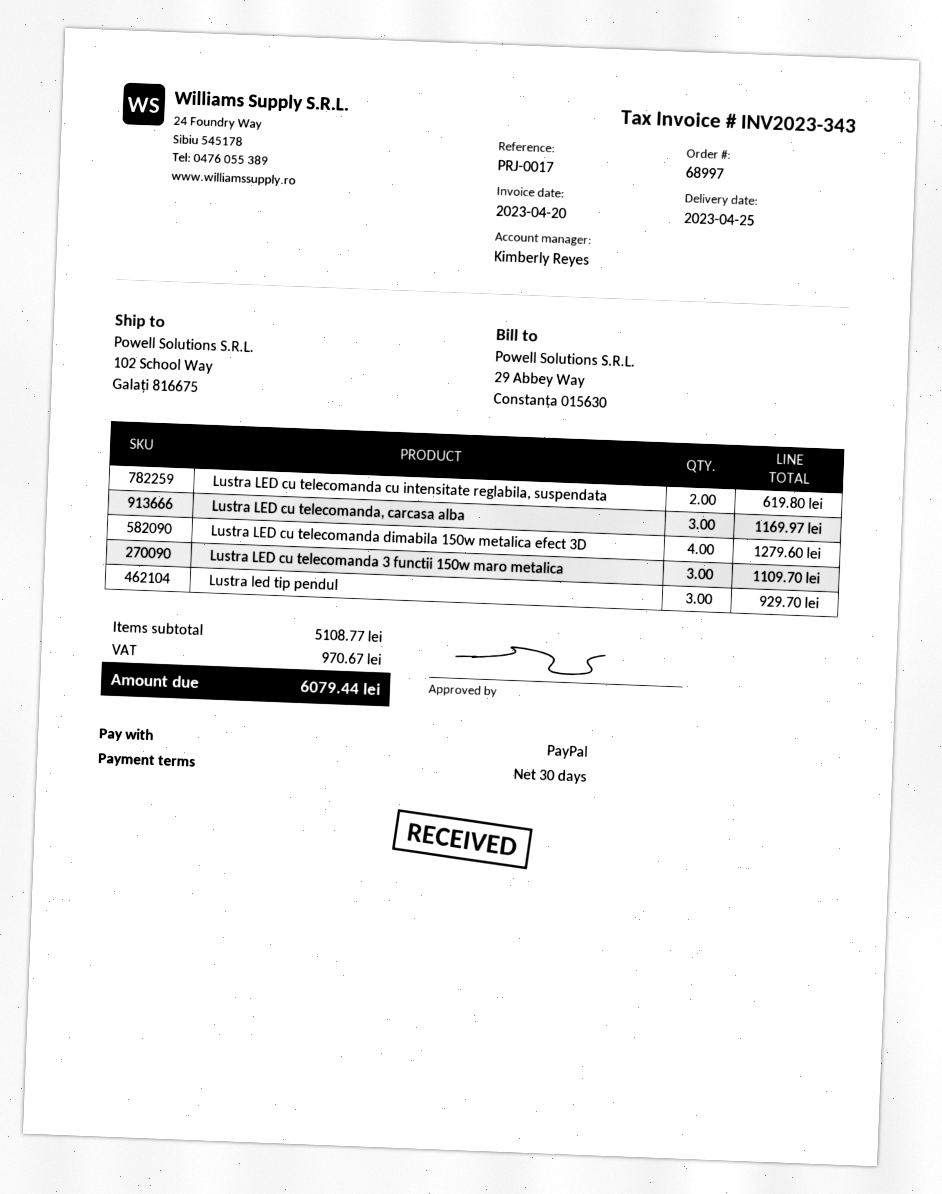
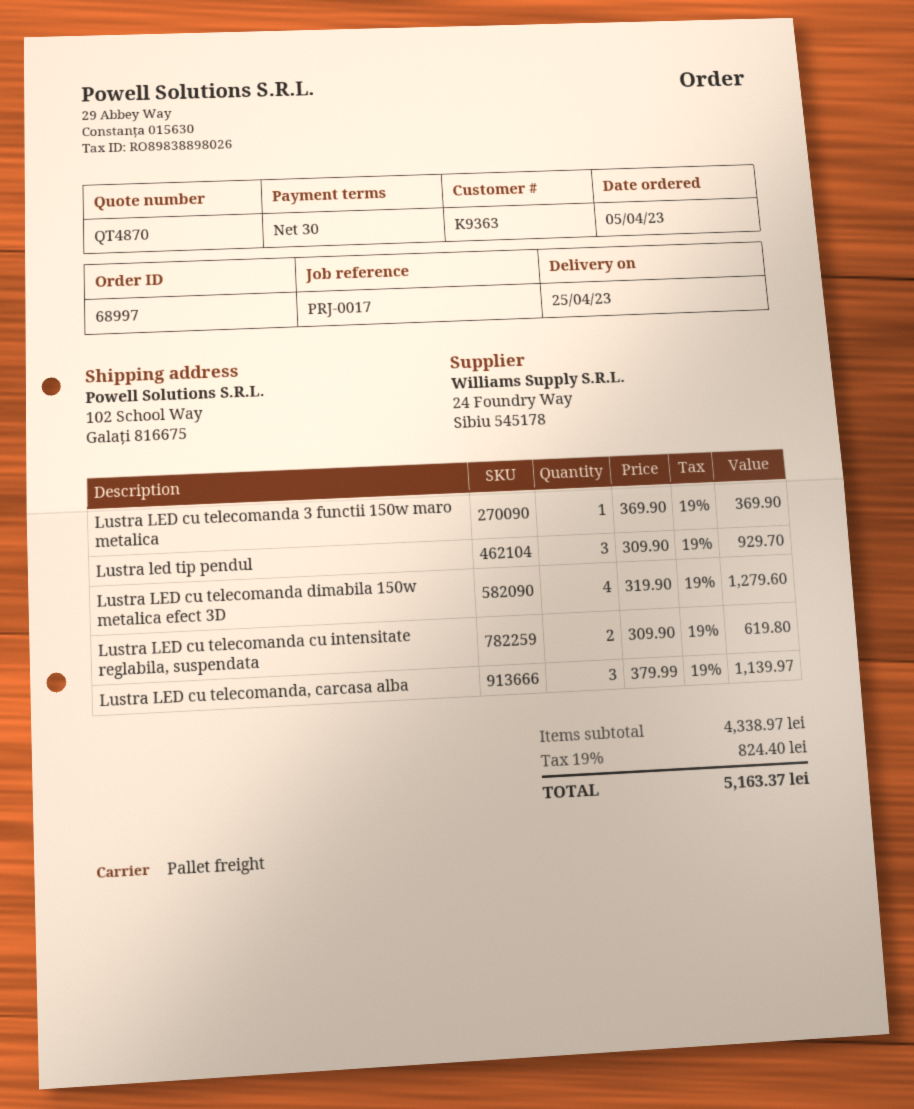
Lustra LED cu telecomanda, carcasa alba: 3 for 1169.97 -> 3 for 1139.97
Lustra LED cu telecomanda 3 functii 150w maro metalica: 3 for 1109.70 -> 1 for 369.90
subtotal: 5108.77 -> 4338.97
tax: 970.67 -> 824.40
total: 6079.44 -> 5163.37

